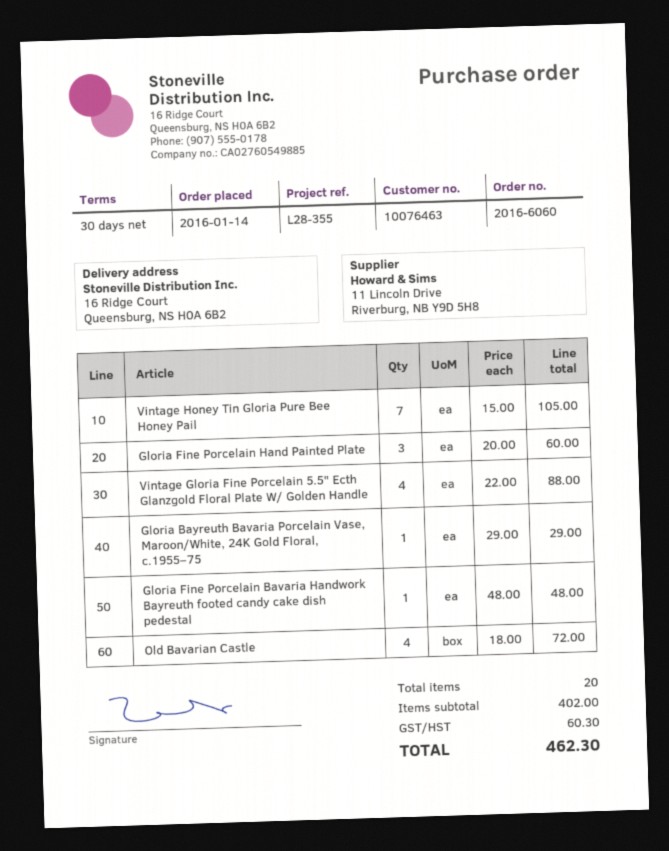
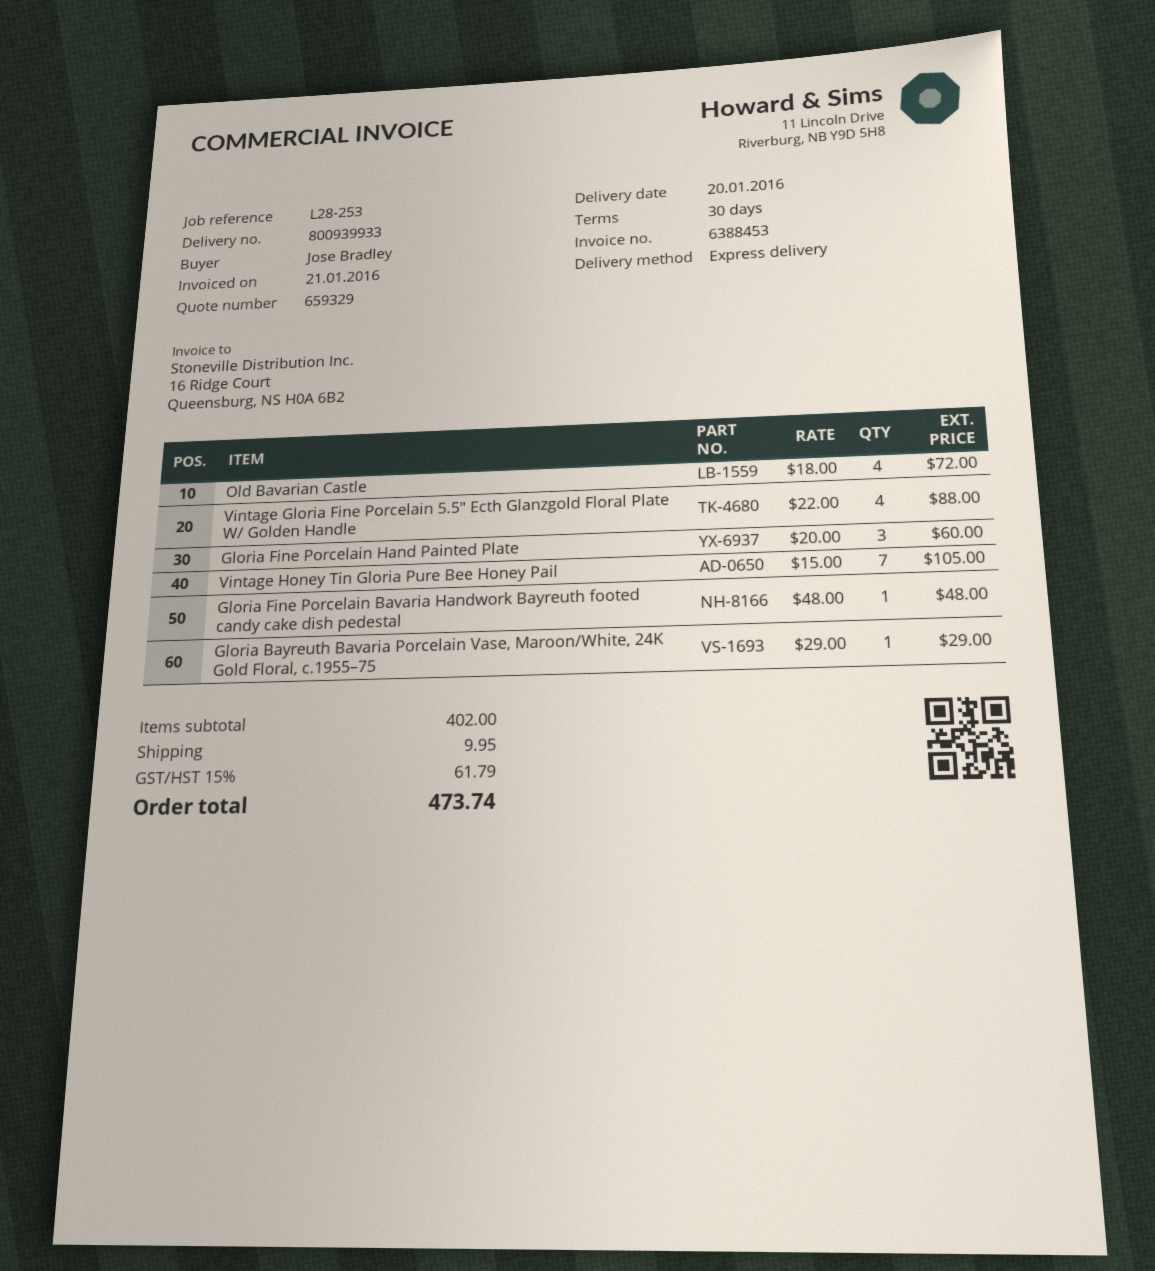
reference: L28-355 -> L28-253
shipping: none -> 9.95
tax: 60.30 -> 61.79
total: 462.30 -> 473.74

